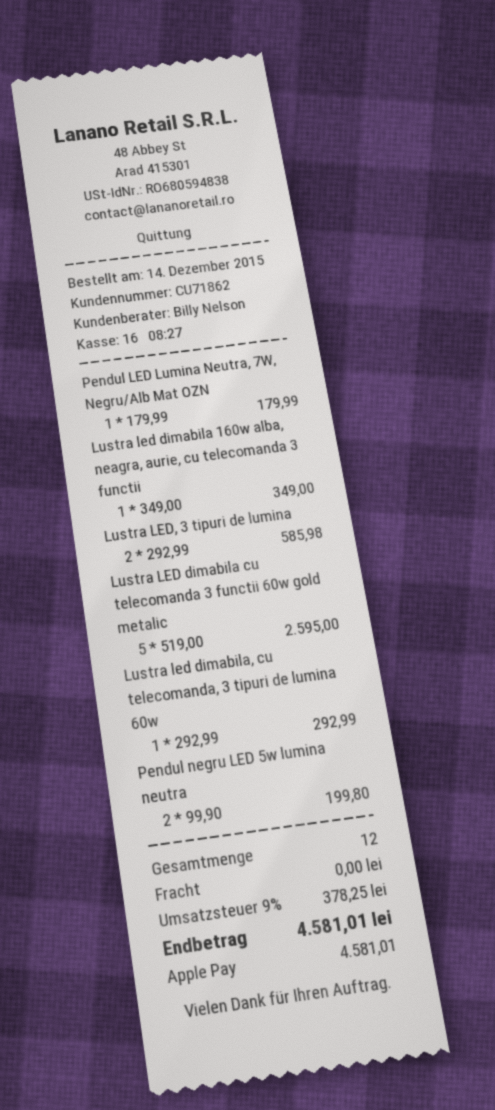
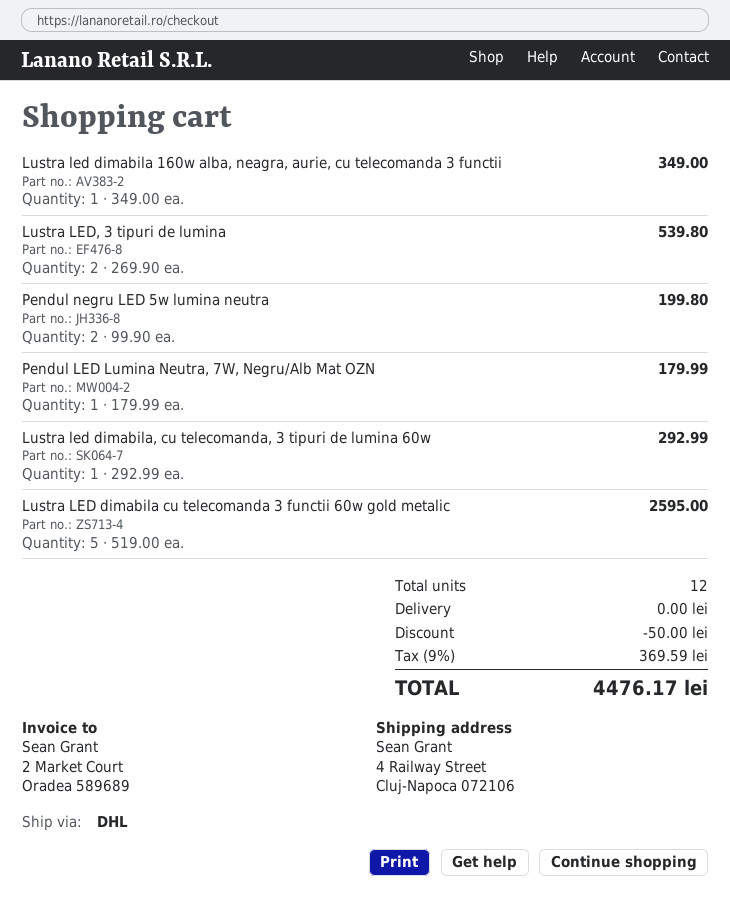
Lustra LED, 3 tipuri de lumina: 2 x 292.99 = 585.98 -> 2 x 269.90 = 539.80
discount: none -> 50.00
tax: 9% = 378.25 -> 9% = 369.59
total: 4581.01 -> 4476.17

